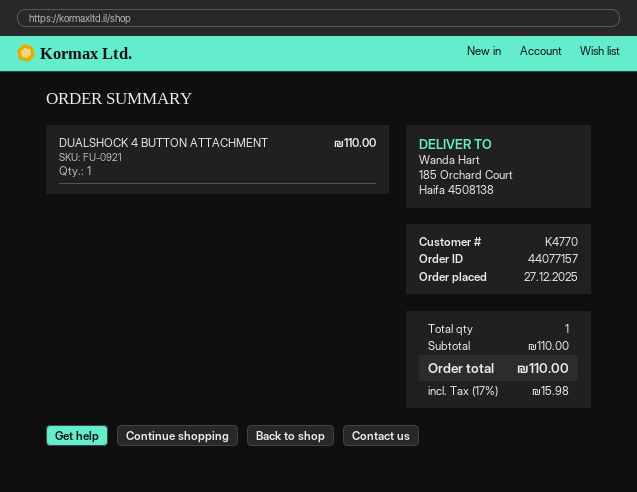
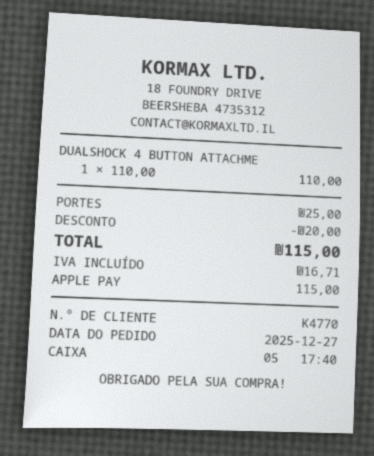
discount: none -> 20.00
shipping: none -> 25.00
tax: 15.98 -> 16.71
total: 110.00 -> 115.00

